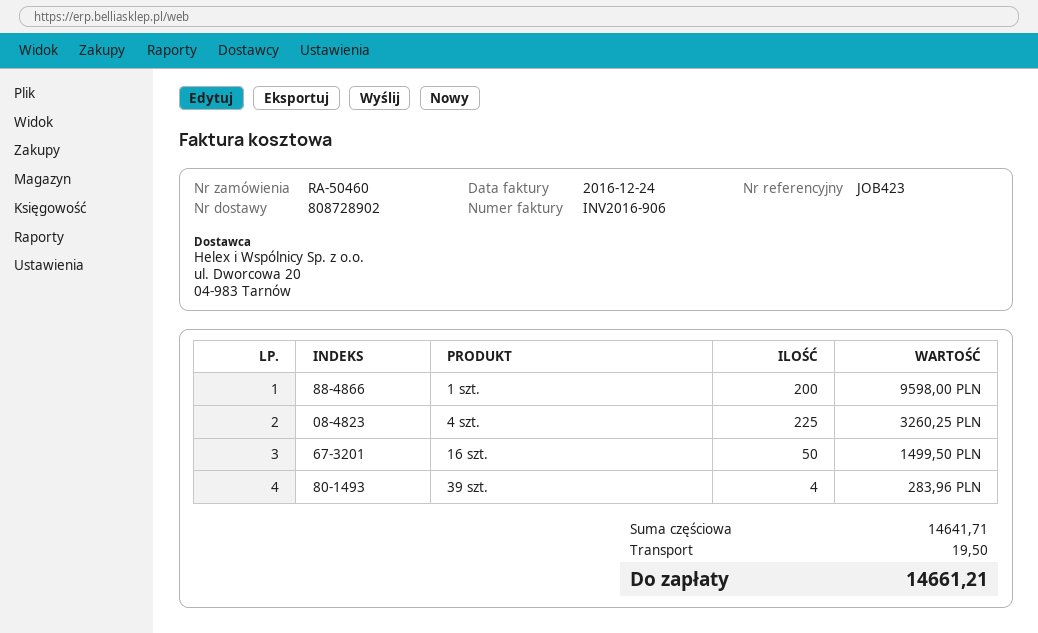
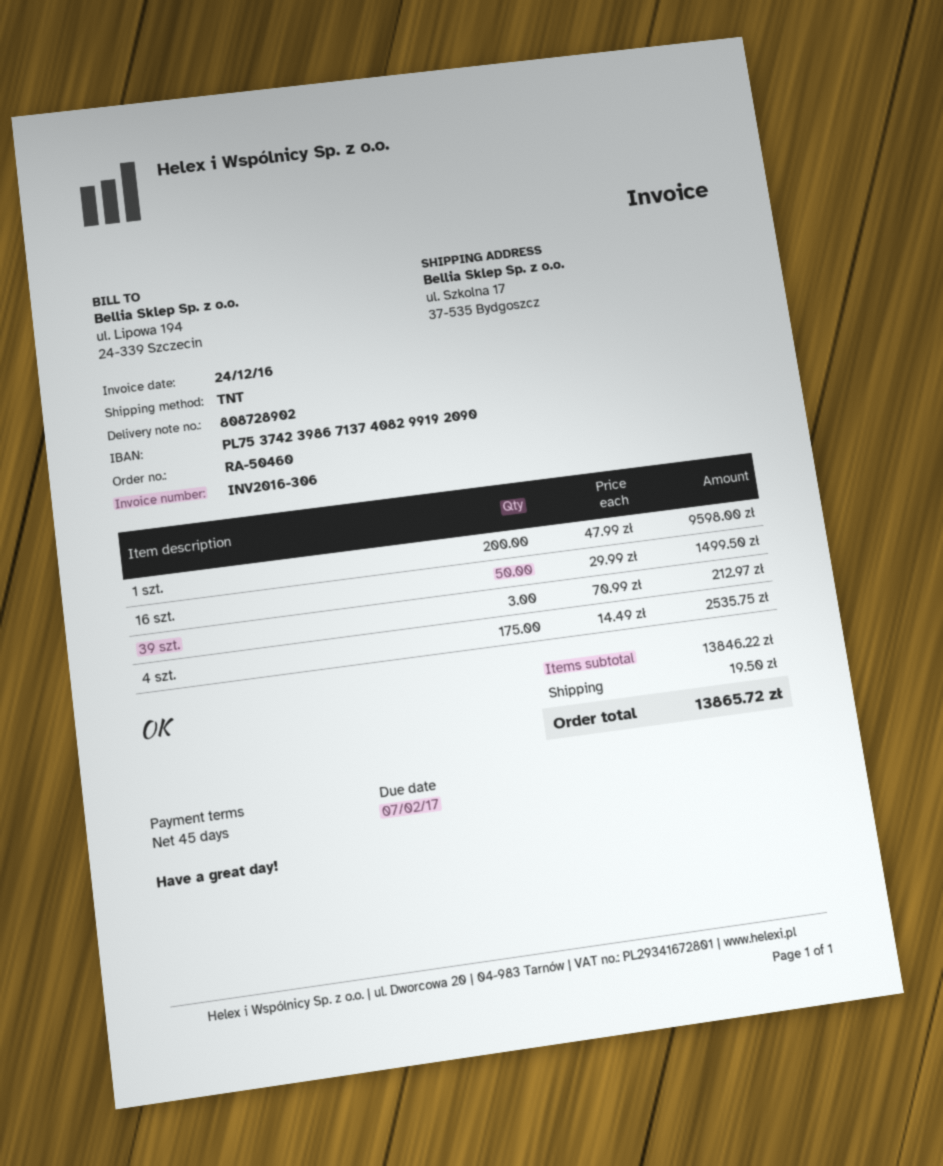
invoice number: INV2016-906 -> INV2016-306
4 szt.: 225 for 3260.25 -> 175 for 2535.75
39 szt.: 4 for 283.96 -> 3 for 212.97
subtotal: 14641.71 -> 13846.22
total: 14661.21 -> 13865.72

